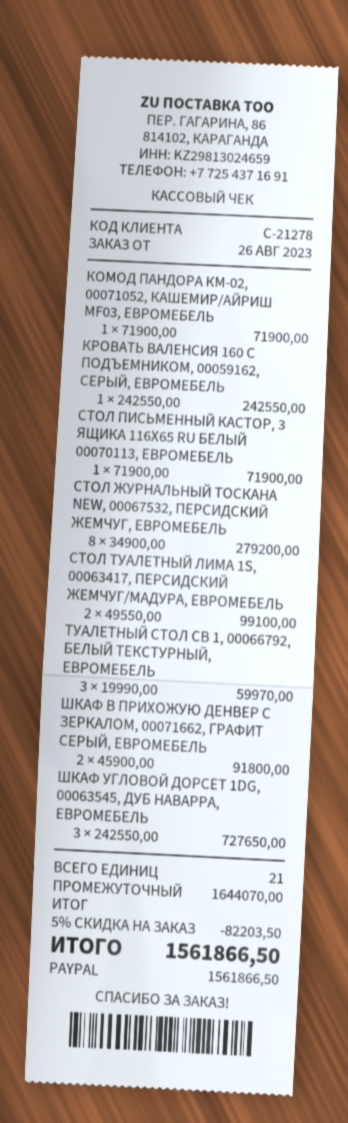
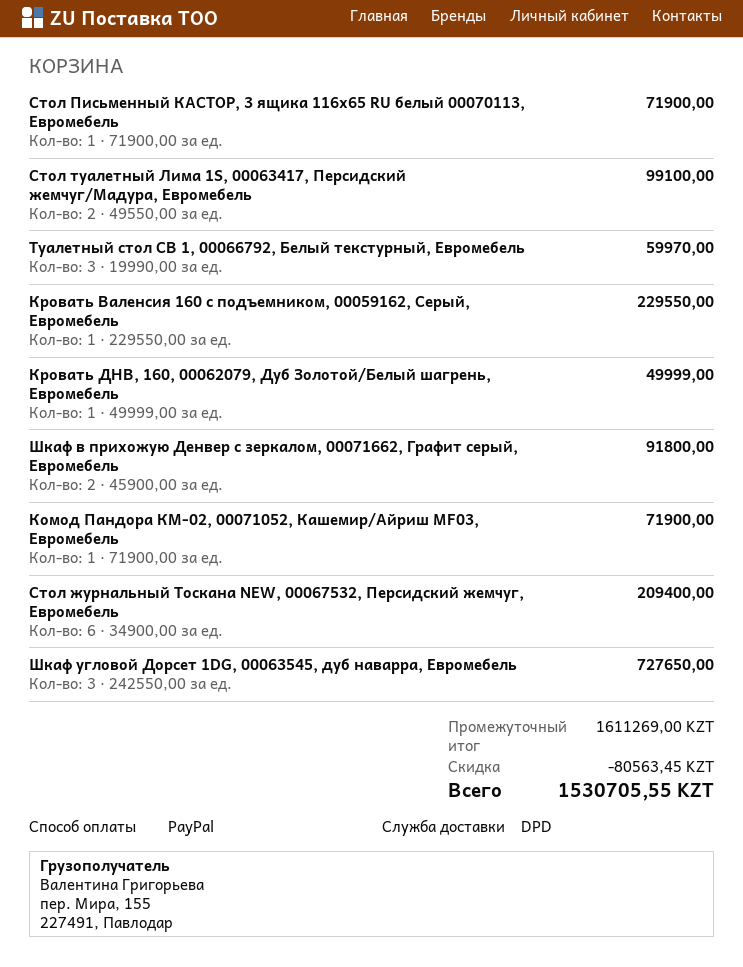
КРОВАТЬ ВАЛЕНСИЯ 160 С ПОДЪЕМНИКОМ, 00059162, СЕРЫЙ, ЕВРОМЕБЕЛЬ: 1 x 242550.00 = 242550.00 -> 1 x 229550.00 = 229550.00
СТОЛ ЖУРНАЛЬНЫЙ ТОСКАНА NEW, 00067532, ПЕРСИДСКИЙ ЖЕМЧУГ, ЕВРОМЕБЕЛЬ: 8 x 34900.00 = 279200.00 -> 6 x 34900.00 = 209400.00
Кровать ДНВ, 160, 00062079, Дуб Золотой/Белый шагрень, Евромебель: none -> 1 x 49999.00 = 49999.00
subtotal: 1644070.00 -> 1611269.00
discount: 82203.50 -> 80563.45
total: 1561866.50 -> 1530705.55

